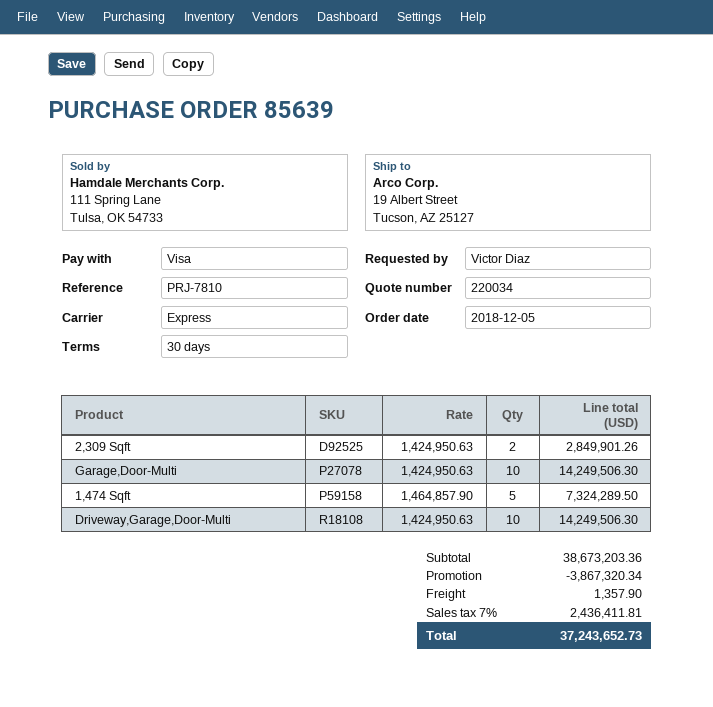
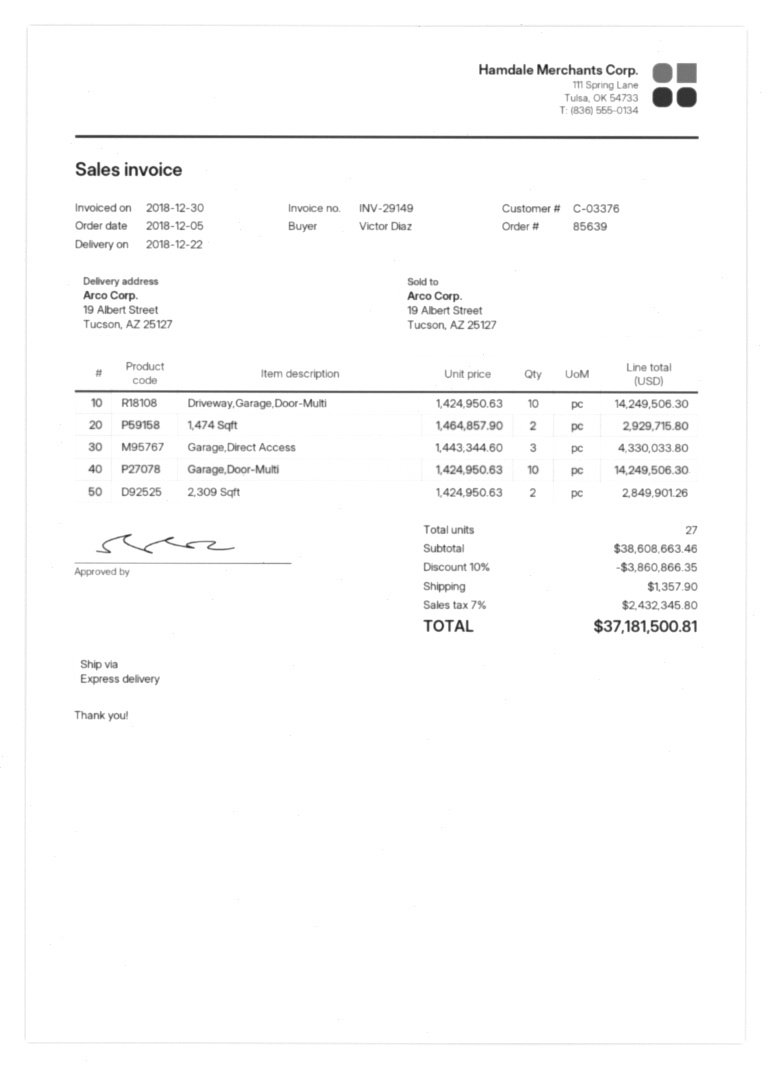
1,474 Sqft: 5 x 1464857.90 = 7324289.50 -> 2 x 1464857.90 = 2929715.80
Garage,Direct Access: none -> 3 x 1443344.60 = 4330033.80
subtotal: 38673203.36 -> 38608663.46
discount: 3867320.34 -> 3860866.35
tax: 7% = 2436411.81 -> 7% = 2432345.80
total: 37243652.73 -> 37181500.81

